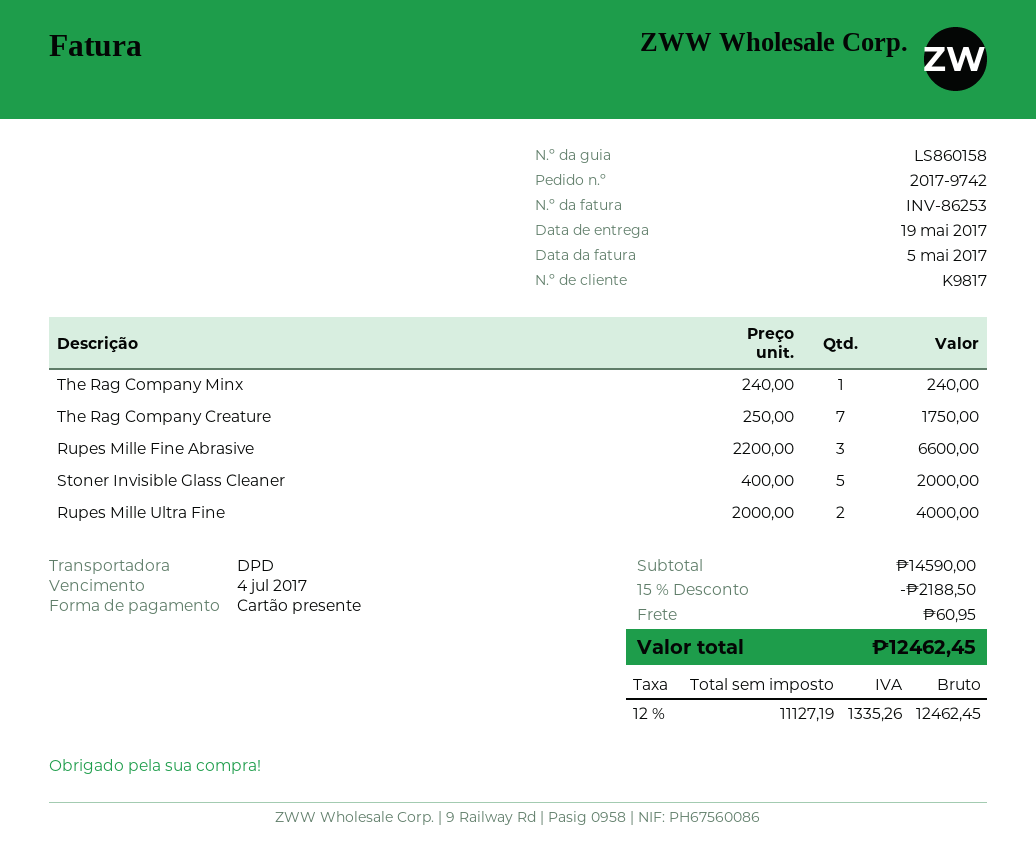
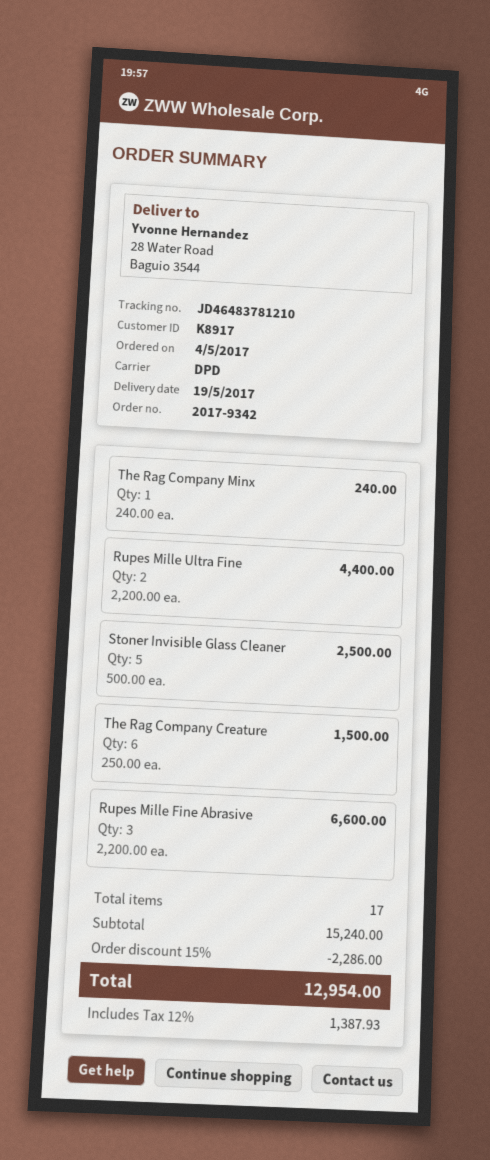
order number: 2017-9742 -> 2017-9342
customer number: K9817 -> K8917
The Rag Company Creature: 7 x 250.00 = 1750.00 -> 6 x 250.00 = 1500.00
Stoner Invisible Glass Cleaner: 5 x 400.00 = 2000.00 -> 5 x 500.00 = 2500.00
Rupes Mille Ultra Fine: 2 x 2000.00 = 4000.00 -> 2 x 2200.00 = 4400.00
subtotal: 14590.00 -> 15240.00
discount: 15% = 2188.50 -> 15% = 2286.00
shipping: 60.95 -> none
tax: 12% = 1335.26 -> 12% = 1387.93
total: 12462.45 -> 12954.00

